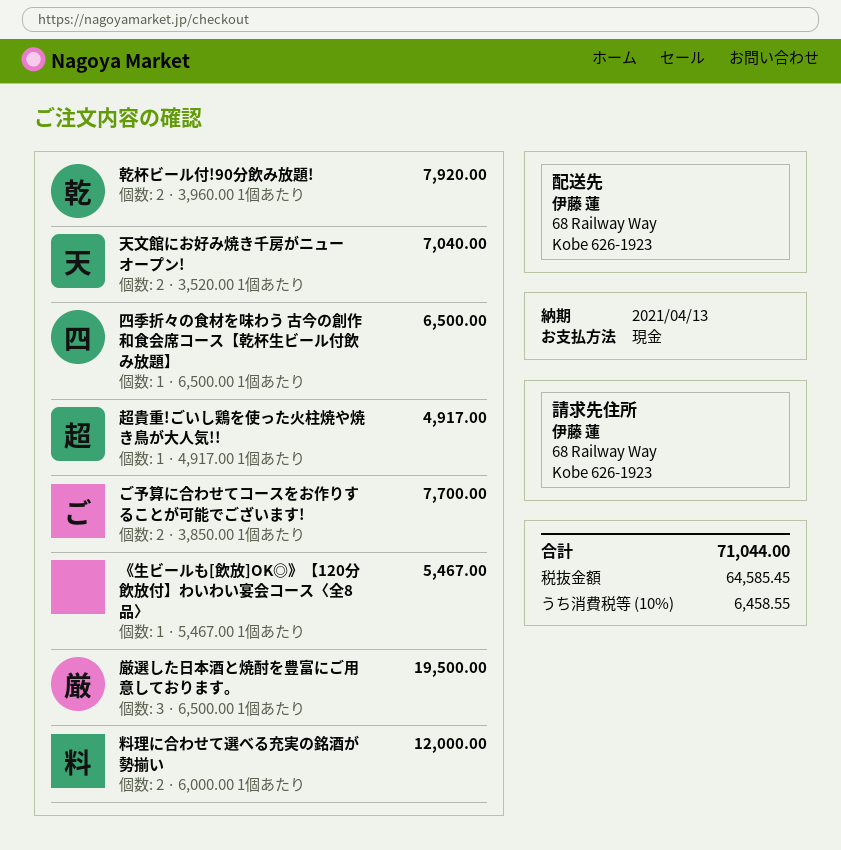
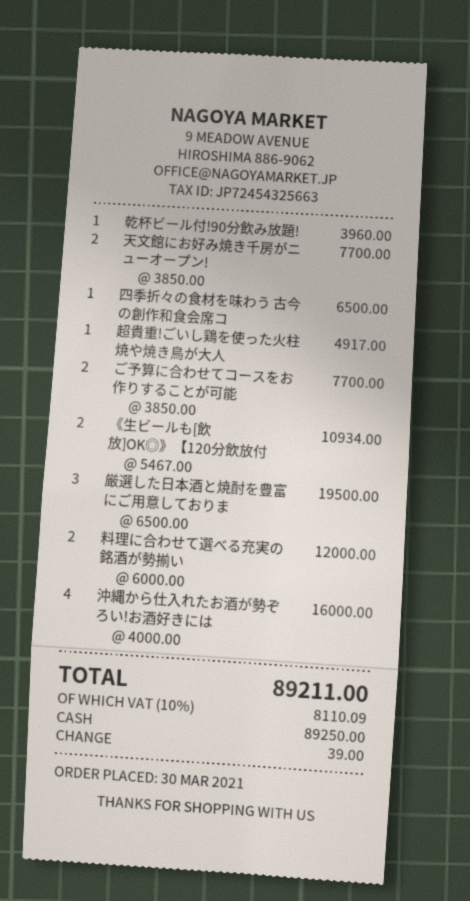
乾杯ビール付!90分飲み放題!: 2 x 3960.00 = 7920.00 -> 1 x 3960.00 = 3960.00
天文館にお好み焼き千房がニューオープン!: 2 x 3520.00 = 7040.00 -> 2 x 3850.00 = 7700.00
《生ビールも[飲放]OK◎》【120分飲放付】わいわい宴会コース〈全8品〉: 1 x 5467.00 = 5467.00 -> 2 x 5467.00 = 10934.00
沖縄から仕入れたお酒が勢ぞろい!お酒好きには: none -> 4 x 4000.00 = 16000.00
tax: 10% = 6458.55 -> 10% = 8110.09
total: 71044.00 -> 89211.00

